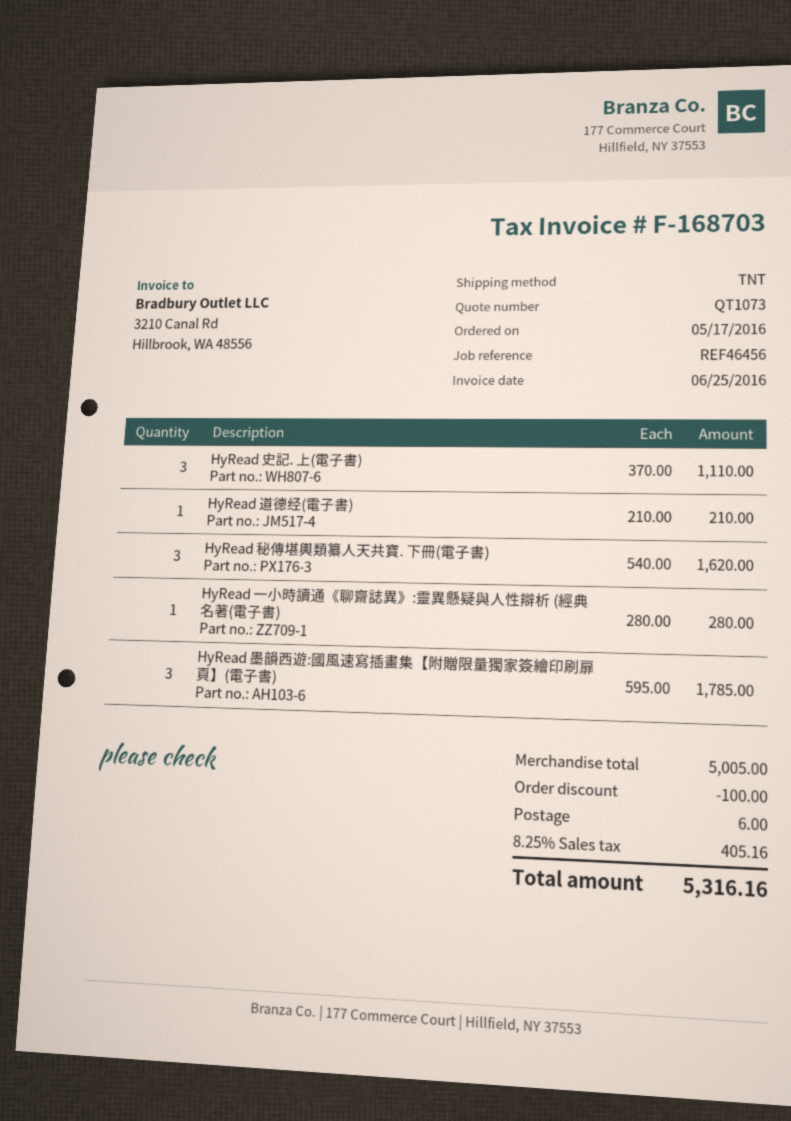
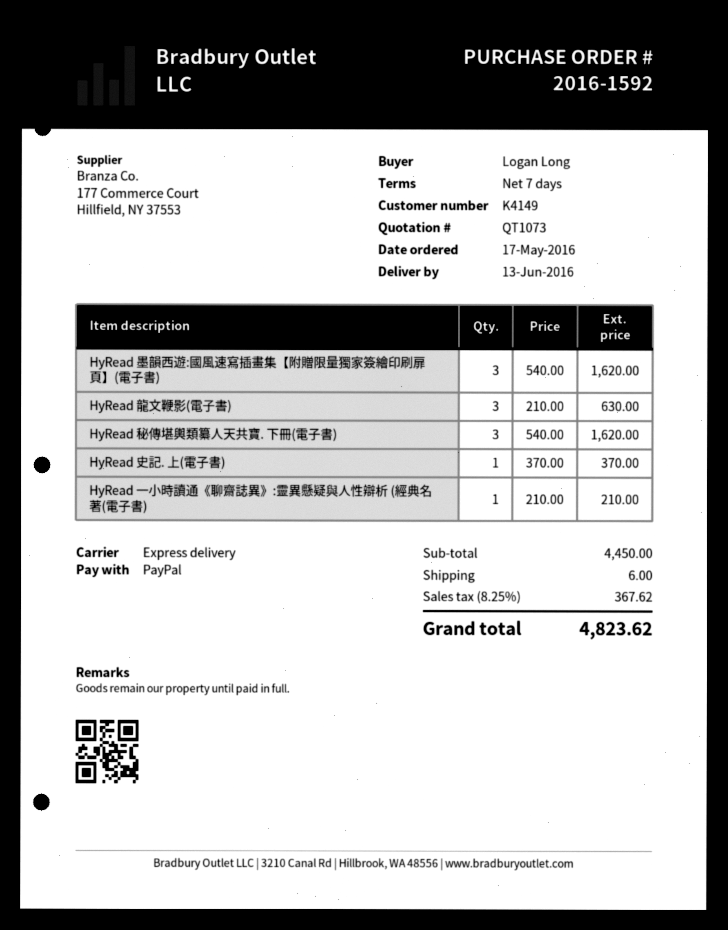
shipping method: TNT -> express
HyRead 史記. 上(電子書): 3 x 370.00 = 1110.00 -> 1 x 370.00 = 370.00
HyRead 道德经(電子書): 1 x 210.00 = 210.00 -> none
HyRead 一小時讀通《聊齋誌異》:靈異懸疑與人性辯析 (經典名著(電子書): 1 x 280.00 = 280.00 -> 1 x 210.00 = 210.00
HyRead 墨韻西遊:國風速寫插畫集【附贈限量獨家簽繪印刷扉頁】(電子書): 3 x 595.00 = 1785.00 -> 3 x 540.00 = 1620.00
HyRead 龍文鞭影(電子書): none -> 3 x 210.00 = 630.00
subtotal: 5005.00 -> 4450.00
discount: 100.00 -> none
tax: 8.25% = 405.16 -> 8.25% = 367.62
total: 5316.16 -> 4823.62

